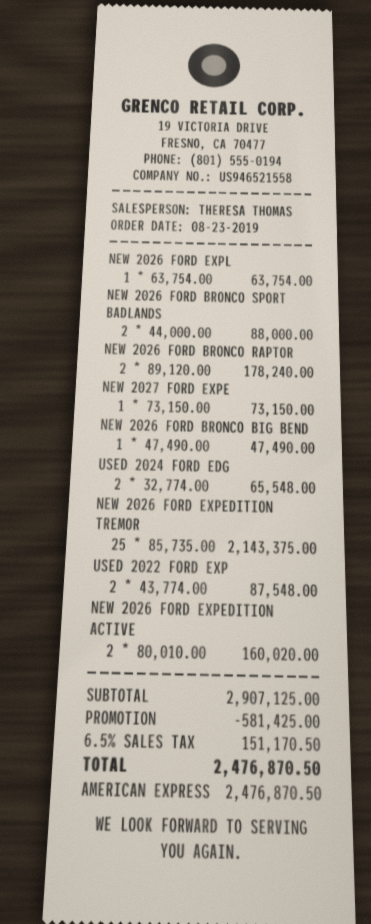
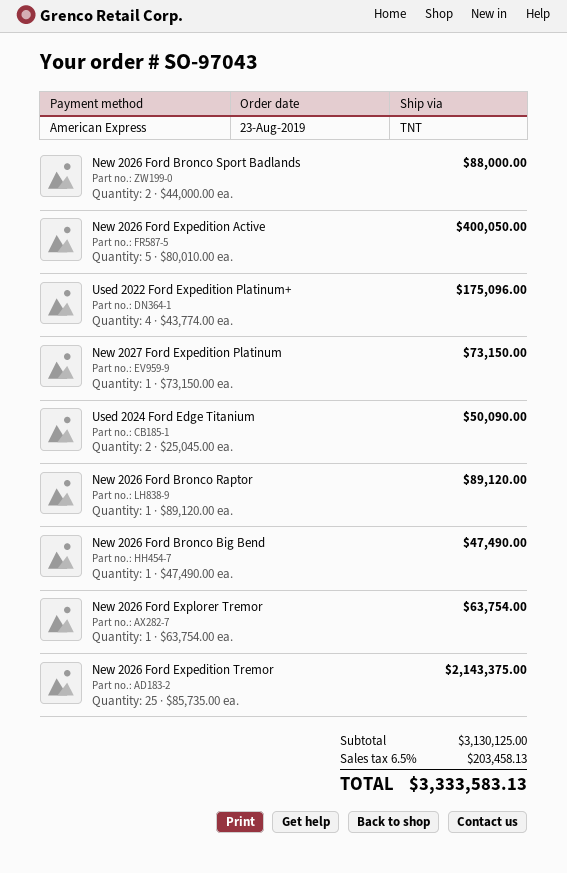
NEW 2026 FORD BRONCO RAPTOR: 2 x 89120.00 = 178240.00 -> 1 x 89120.00 = 89120.00
USED 2024 FORD EDG: 2 x 32774.00 = 65548.00 -> 2 x 25045.00 = 50090.00
USED 2022 FORD EXP: 2 x 43774.00 = 87548.00 -> 4 x 43774.00 = 175096.00
NEW 2026 FORD EXPEDITION ACTIVE: 2 x 80010.00 = 160020.00 -> 5 x 80010.00 = 400050.00
subtotal: 2907125.00 -> 3130125.00
discount: 581425.00 -> none
tax: 6.5% = 151170.50 -> 6.5% = 203458.13
total: 2476870.50 -> 3333583.13

